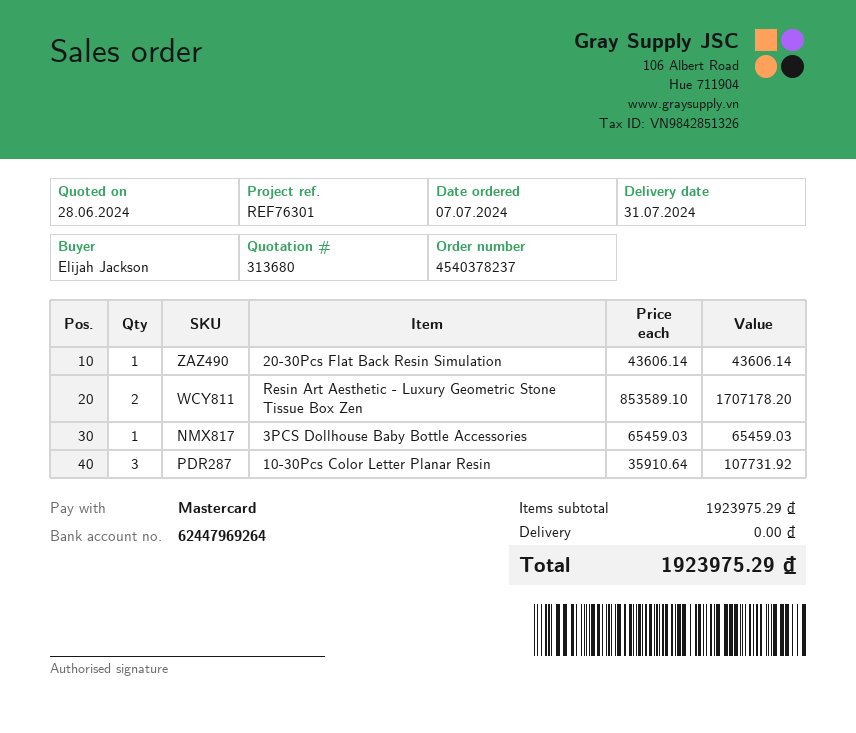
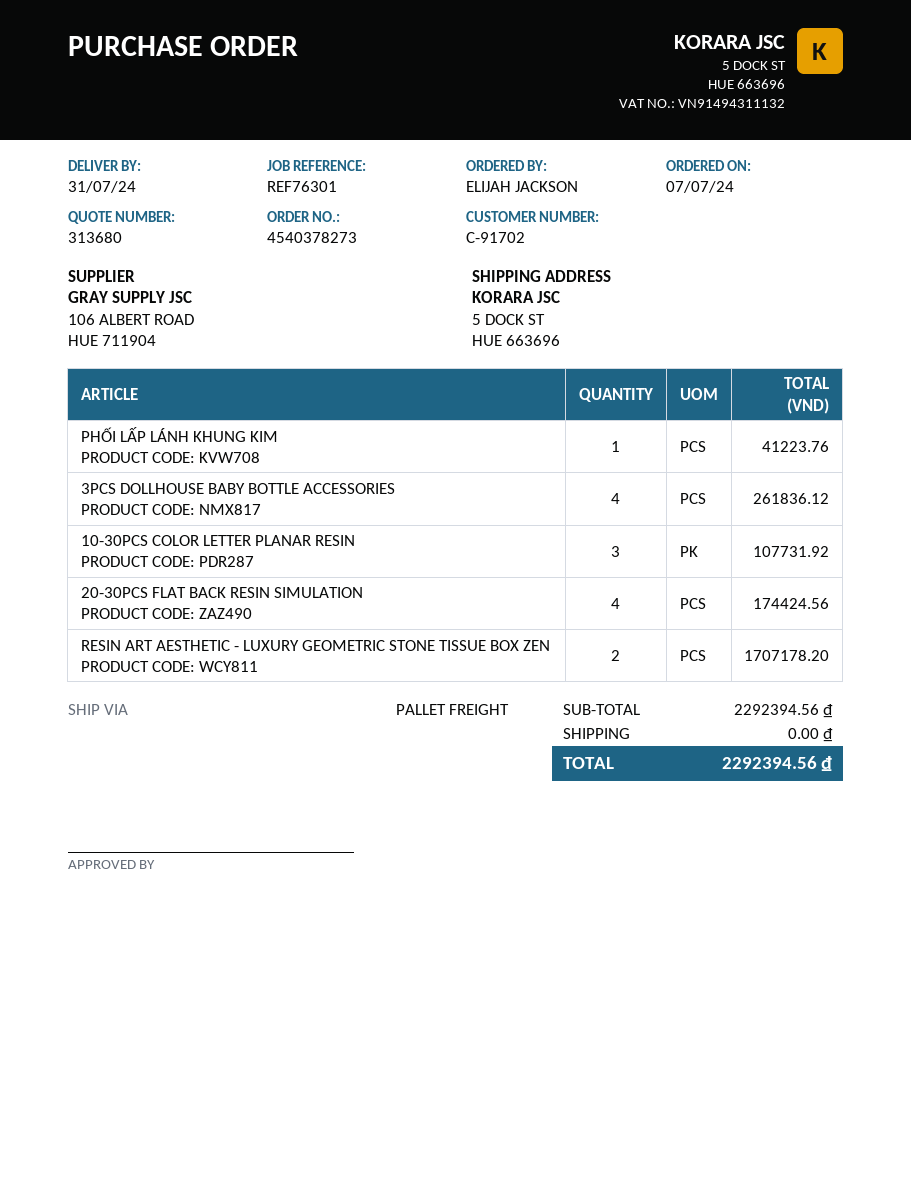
order number: 4540378237 -> 4540378273
20-30Pcs Flat Back Resin Simulation: 1 for 43606.14 -> 4 for 174424.56
3PCS Dollhouse Baby Bottle Accessories: 1 for 65459.03 -> 4 for 261836.12
PHỐI LẤP LÁNH KHUNG KIM: none -> 1 for 41223.76
subtotal: 1923975.29 -> 2292394.56
total: 1923975.29 -> 2292394.56

